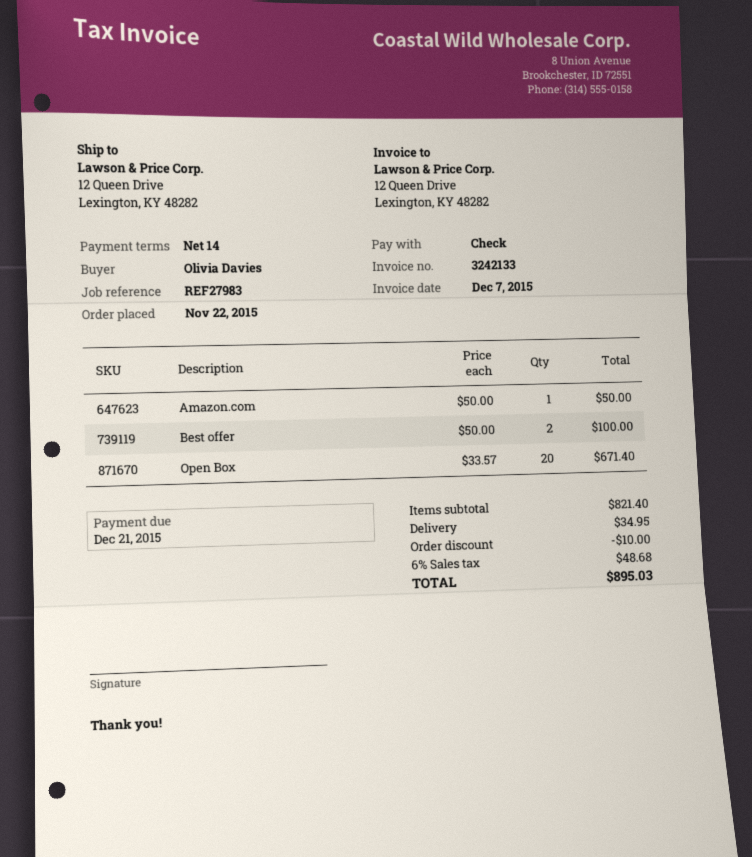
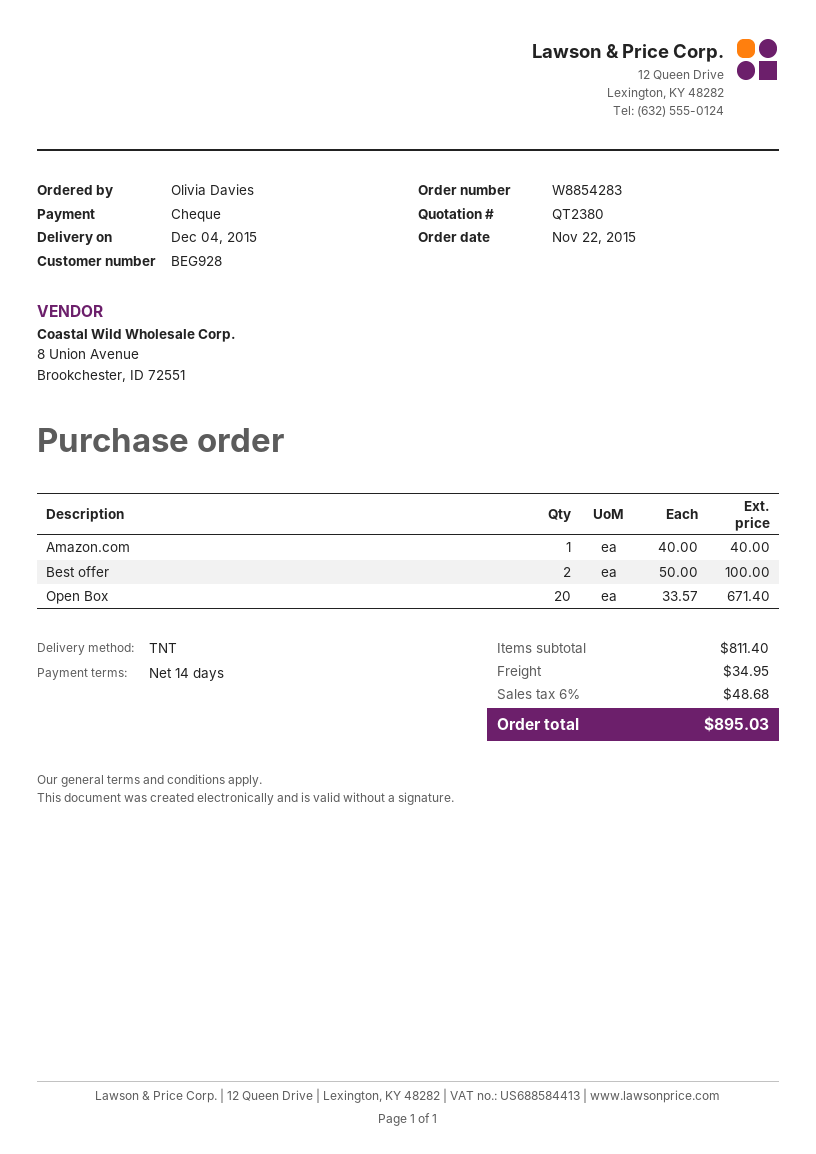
Amazon.com: 1 x 50.00 = 50.00 -> 1 x 40.00 = 40.00
subtotal: 821.40 -> 811.40
discount: 10.00 -> none

